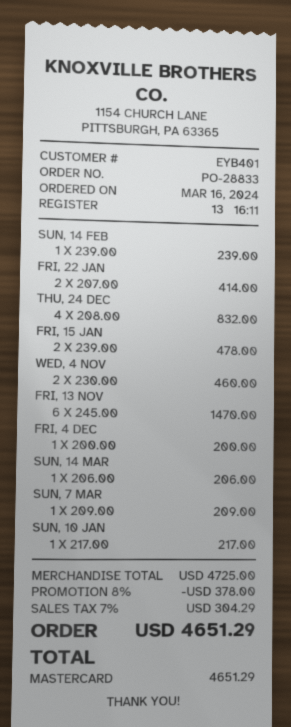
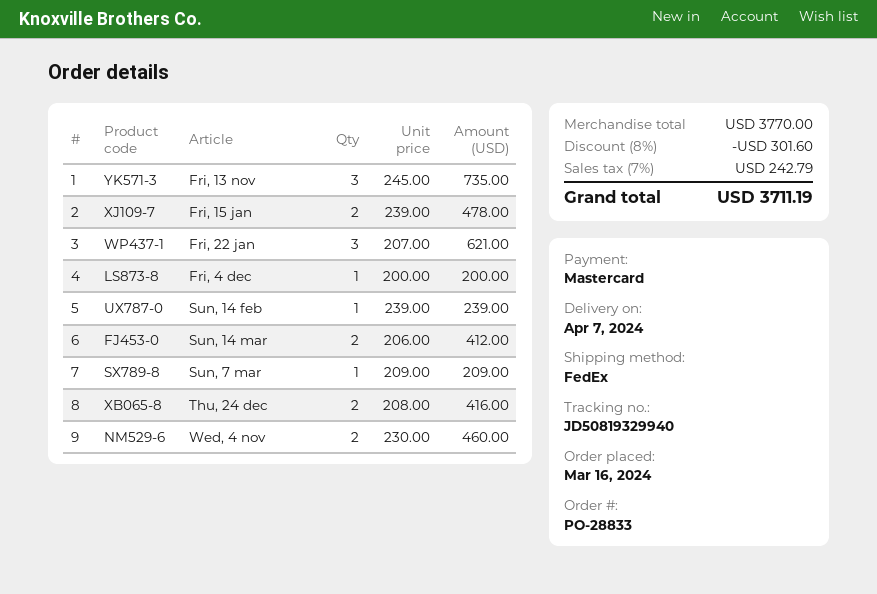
FRI, 22 JAN: 2 x 207.00 = 414.00 -> 3 x 207.00 = 621.00
THU, 24 DEC: 4 x 208.00 = 832.00 -> 2 x 208.00 = 416.00
FRI, 13 NOV: 6 x 245.00 = 1470.00 -> 3 x 245.00 = 735.00
SUN, 14 MAR: 1 x 206.00 = 206.00 -> 2 x 206.00 = 412.00
SUN, 10 JAN: 1 x 217.00 = 217.00 -> none
subtotal: 4725.00 -> 3770.00
discount: 8% = 378.00 -> 8% = 301.60
tax: 7% = 304.29 -> 7% = 242.79
total: 4651.29 -> 3711.19

